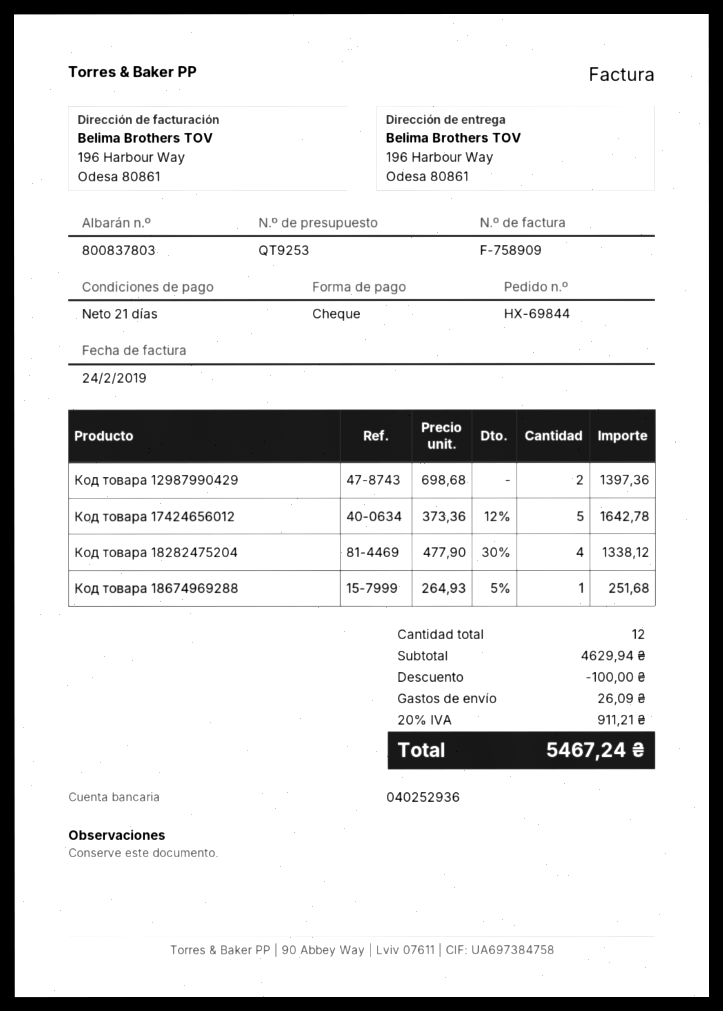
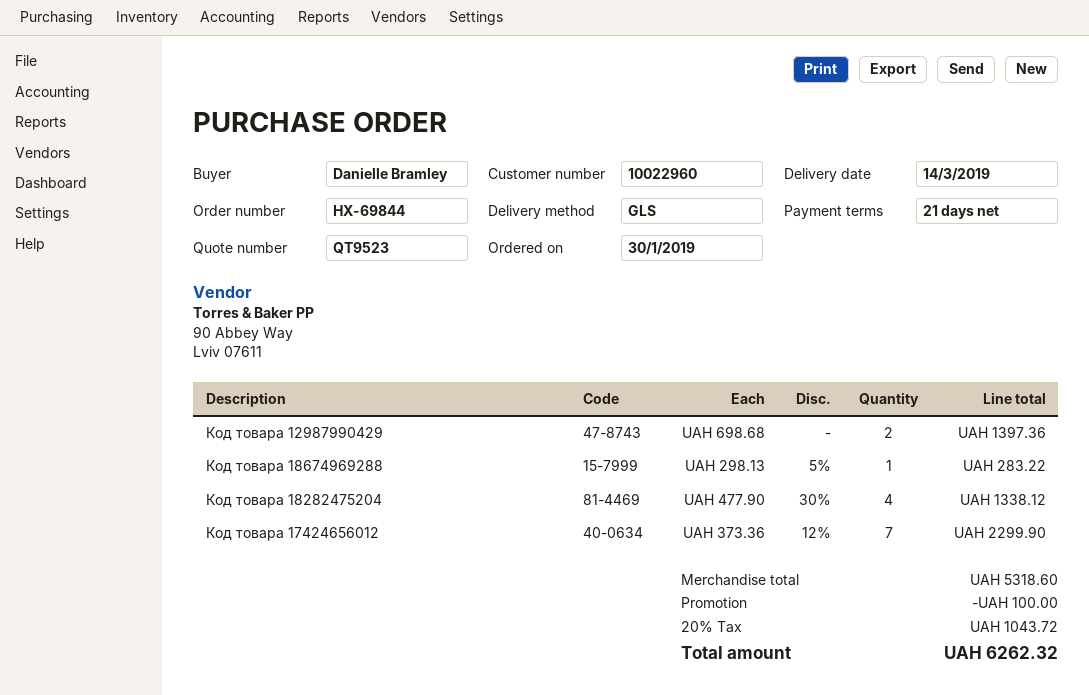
quote number: QT9253 -> QT9523
Код товара 17424656012: 5 x 373.36 - 12% = 1642.78 -> 7 x 373.36 - 12% = 2299.90
Код товара 18674969288: 1 x 264.93 - 5% = 251.68 -> 1 x 298.13 - 5% = 283.22
subtotal: 4629.94 -> 5318.60
shipping: 26.09 -> none
tax: 20% = 911.21 -> 20% = 1043.72
total: 5467.24 -> 6262.32

